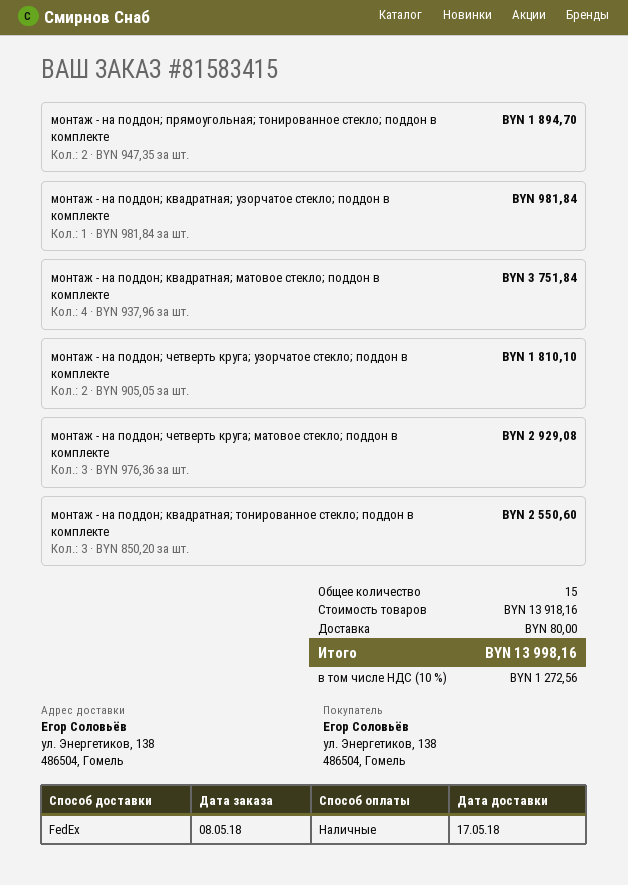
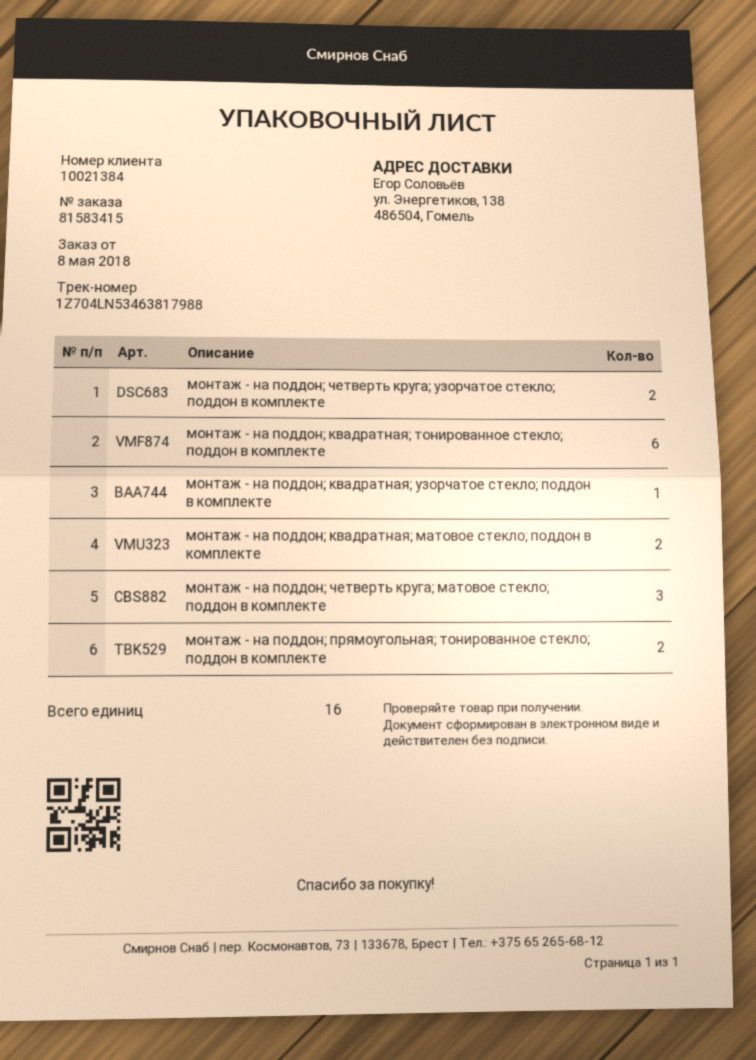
монтаж - на поддон; квадратная; матовое стекло; поддон в комплекте: 4 -> 2
монтаж - на поддон; квадратная; тонированное стекло; поддон в комплекте: 3 -> 6
total quantity: 15 -> 16

